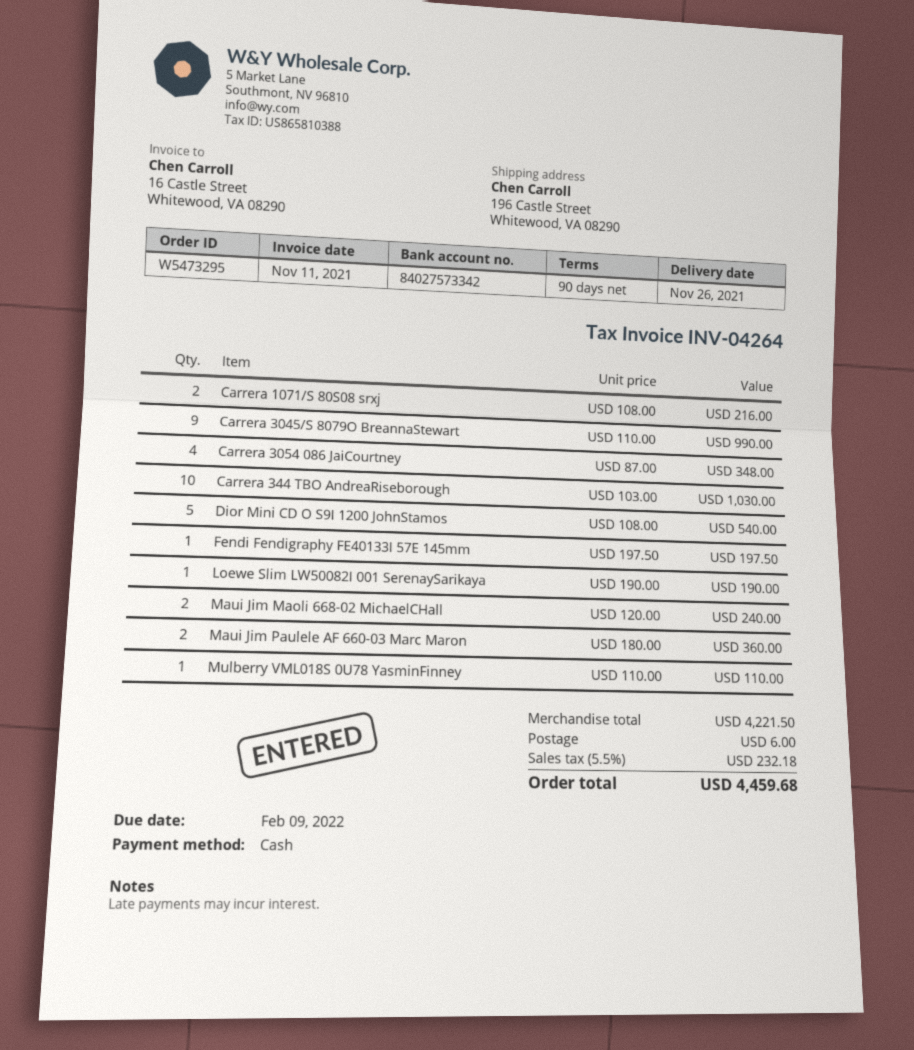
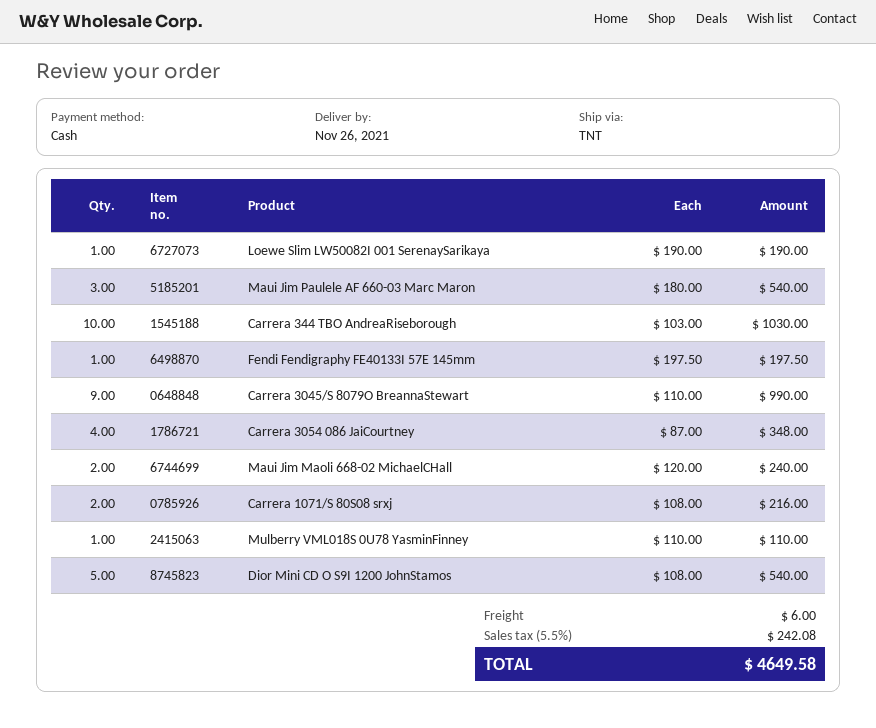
Maui Jim Paulele AF 660-03 Marc Maron: 2 x 180.00 = 360.00 -> 3 x 180.00 = 540.00
tax: 5.5% = 232.18 -> 5.5% = 242.08
total: 4459.68 -> 4649.58

